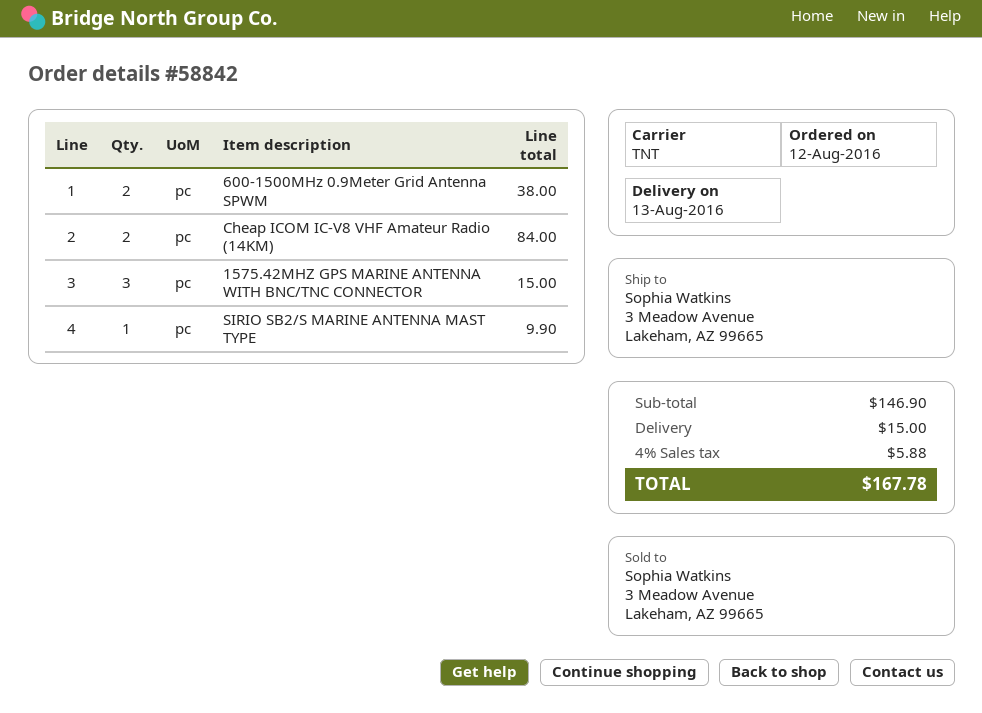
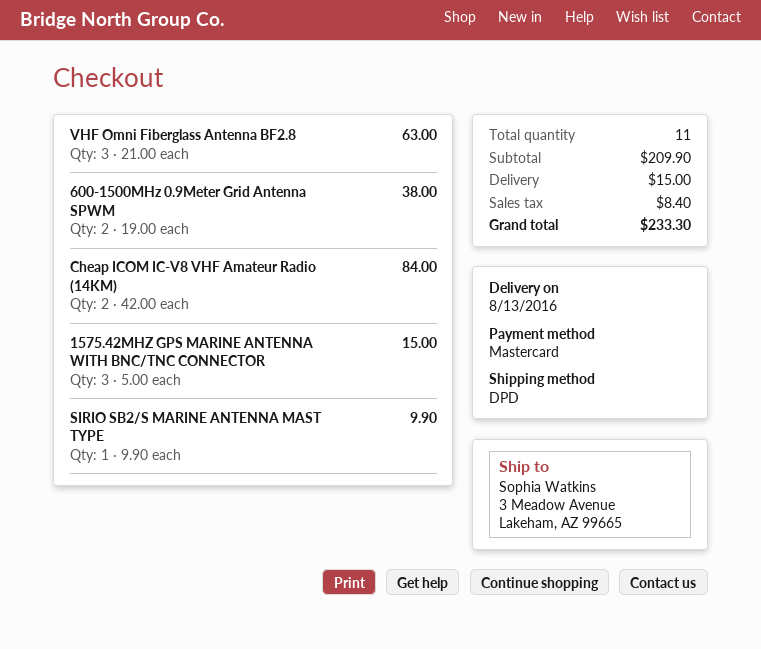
shipping method: TNT -> DPD
VHF Omni Fiberglass Antenna BF2.8: none -> 3 for 63.00
subtotal: 146.90 -> 209.90
tax: 5.88 -> 8.40
total: 167.78 -> 233.30

